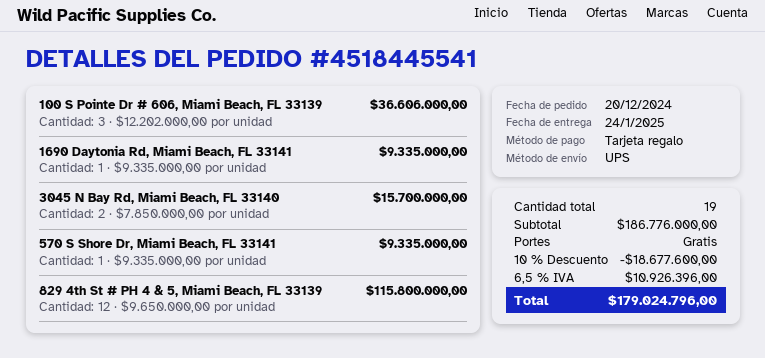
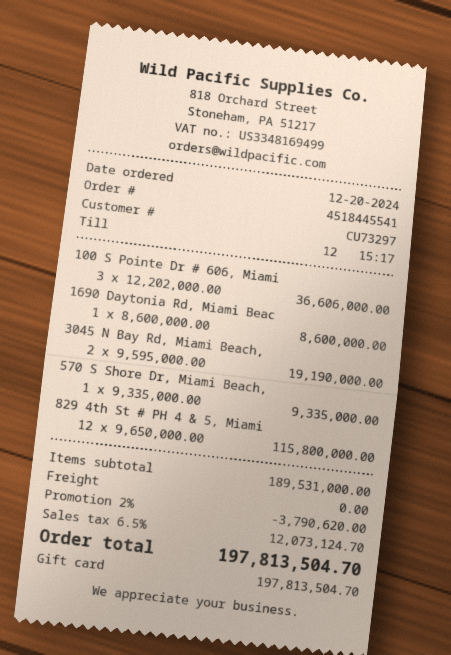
1690 Daytonia Rd, Miami Beach, FL 33141: 1 x 9335000.00 = 9335000.00 -> 1 x 8600000.00 = 8600000.00
3045 N Bay Rd, Miami Beach, FL 33140: 2 x 7850000.00 = 15700000.00 -> 2 x 9595000.00 = 19190000.00
subtotal: 186776000.00 -> 189531000.00
discount: 10% = 18677600.00 -> 2% = 3790620.00
tax: 6.5% = 10926396.00 -> 6.5% = 12073124.70
total: 179024796.00 -> 197813504.70

